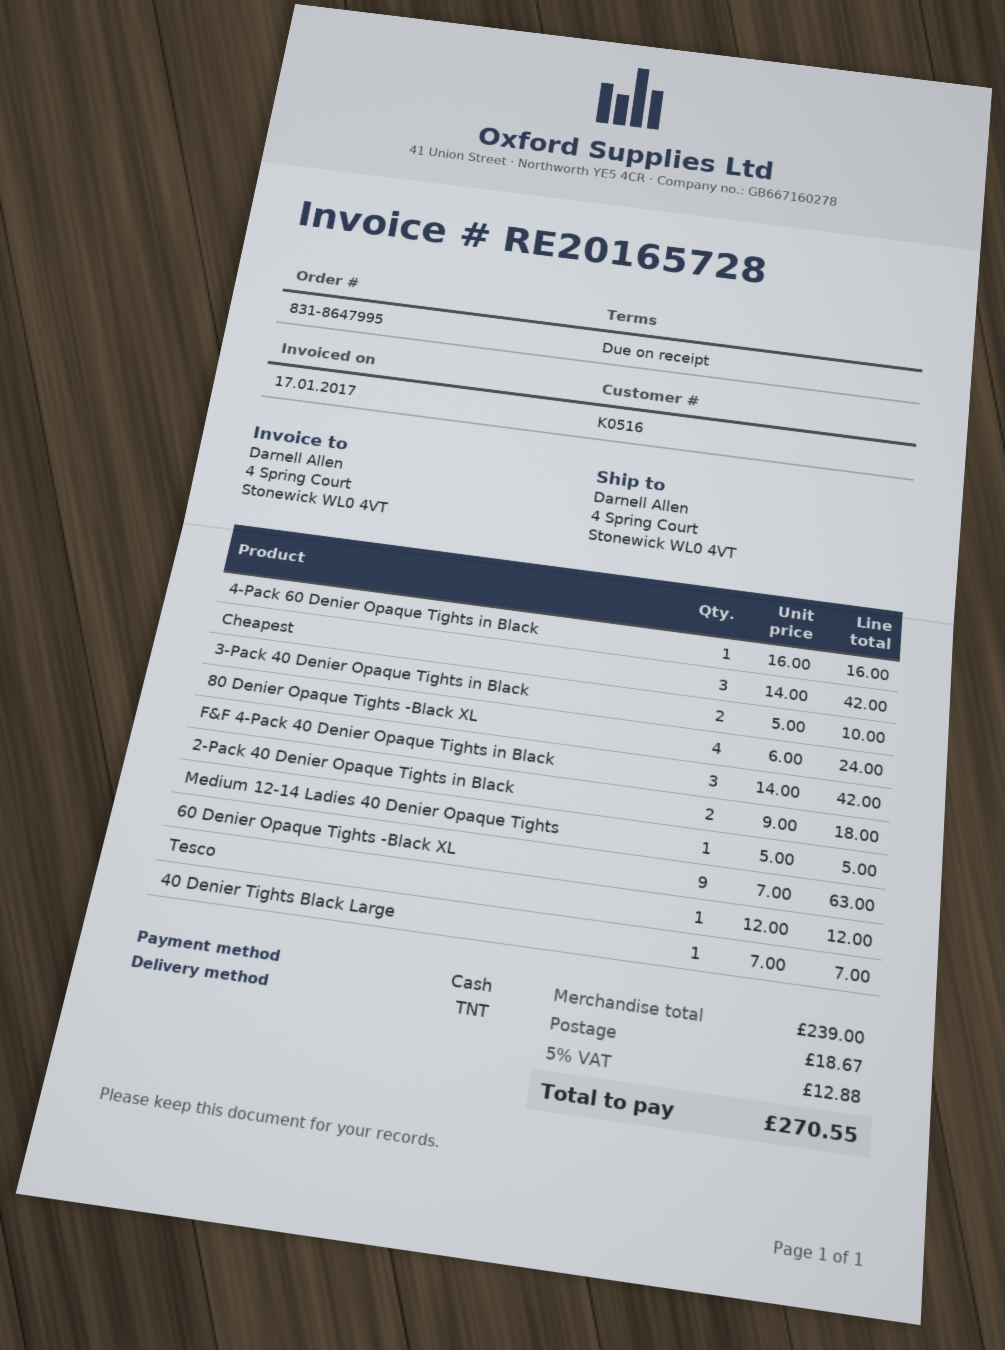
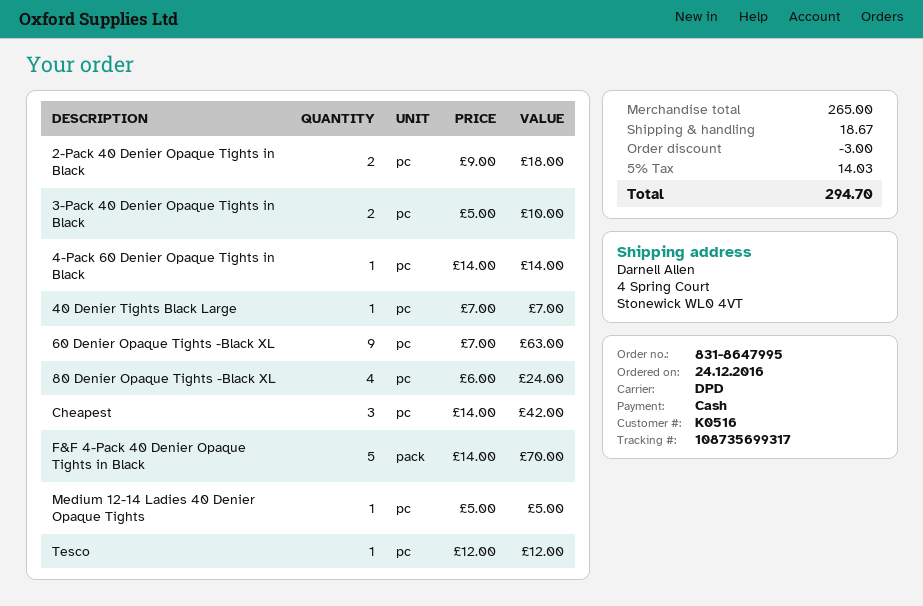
shipping method: TNT -> DPD
4-Pack 60 Denier Opaque Tights in Black: 1 x 16.00 = 16.00 -> 1 x 14.00 = 14.00
F&F 4-Pack 40 Denier Opaque Tights in Black: 3 x 14.00 = 42.00 -> 5 x 14.00 = 70.00
subtotal: 239.00 -> 265.00
discount: none -> 3.00
tax: 5% = 12.88 -> 5% = 14.03
total: 270.55 -> 294.70

